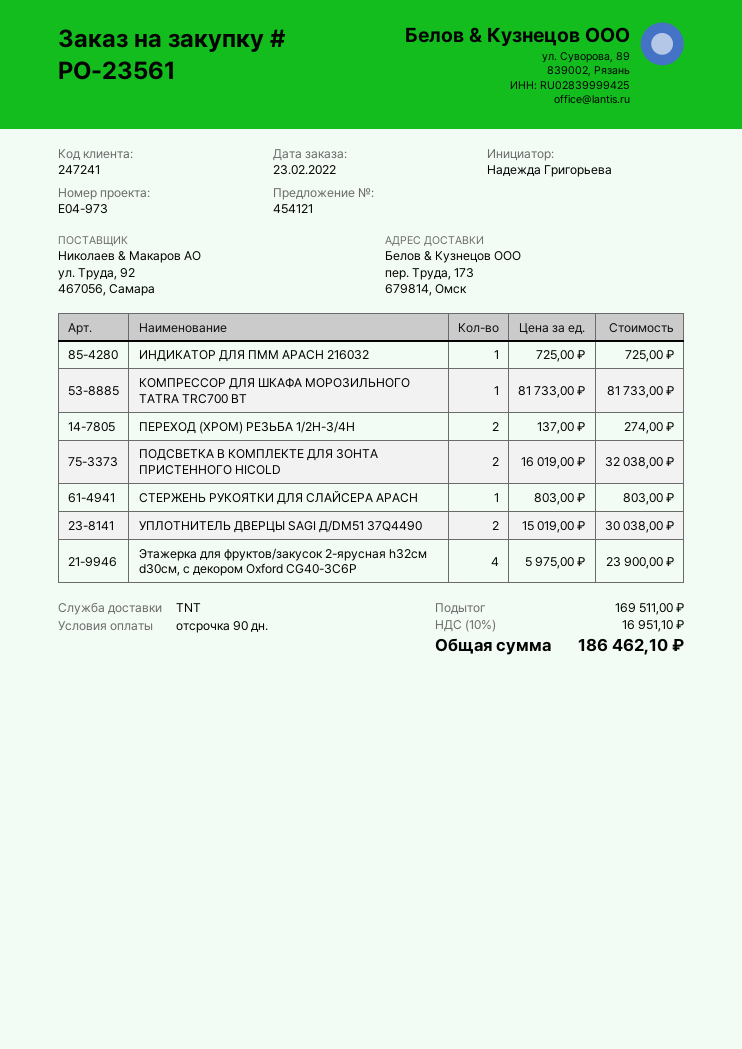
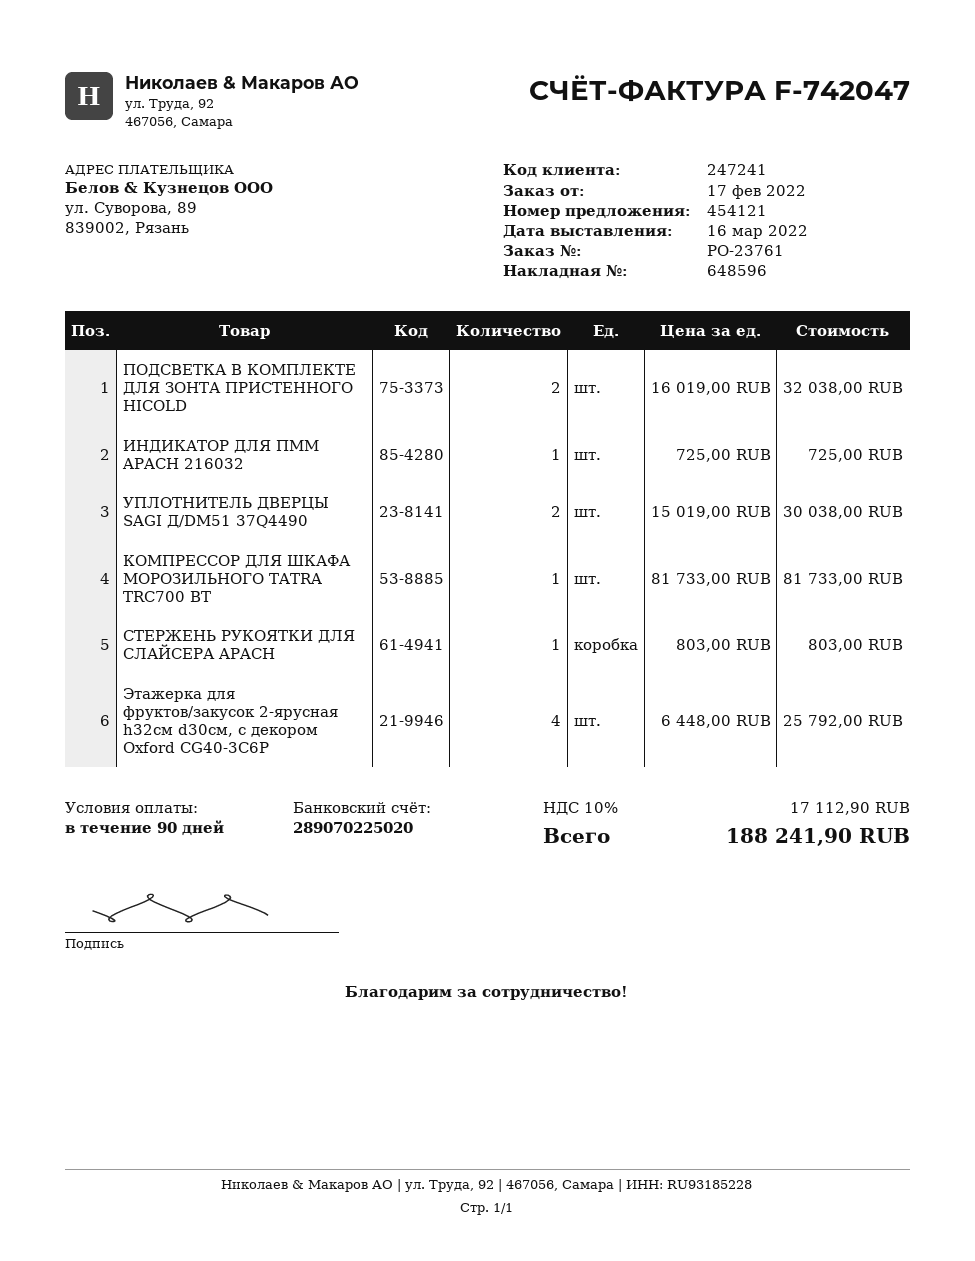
order number: PO-23561 -> PO-23761
order date: 2022-02-23 -> 2022-02-17
ПЕРЕХОД (ХРОМ) РЕЗЬБА 1/2Н-3/4Н: 2 x 137.00 = 274.00 -> none
Этажерка для фруктов/закусок 2-ярусная h32см d30см, с декором Oxford CG40-3C6P: 4 x 5975.00 = 23900.00 -> 4 x 6448.00 = 25792.00
tax: 10% = 16951.10 -> 10% = 17112.90
total: 186462.10 -> 188241.90

